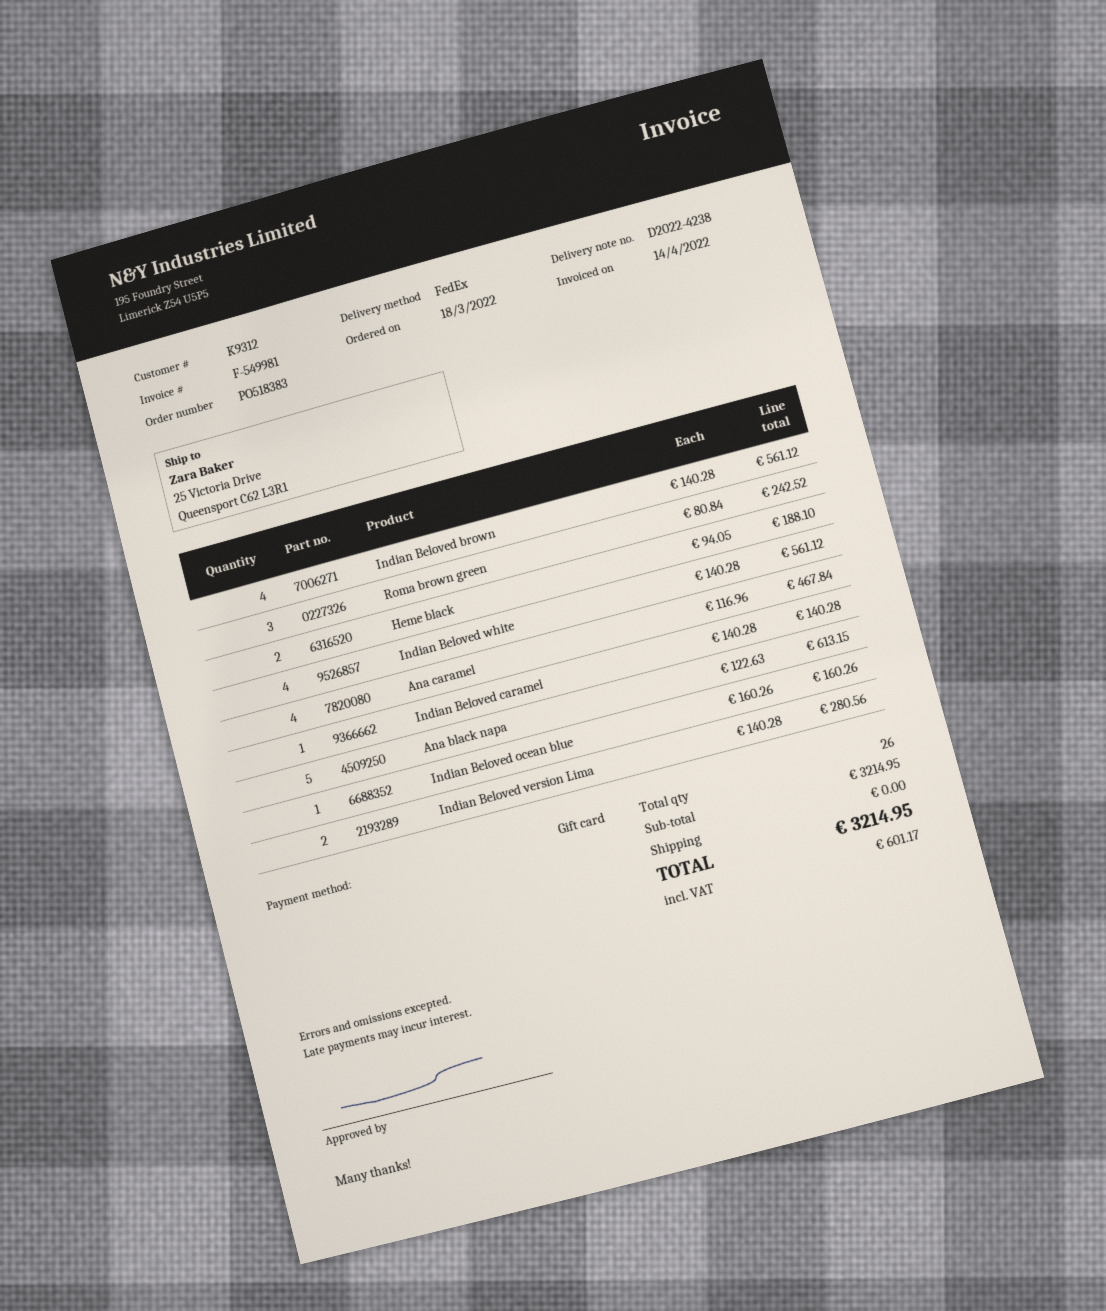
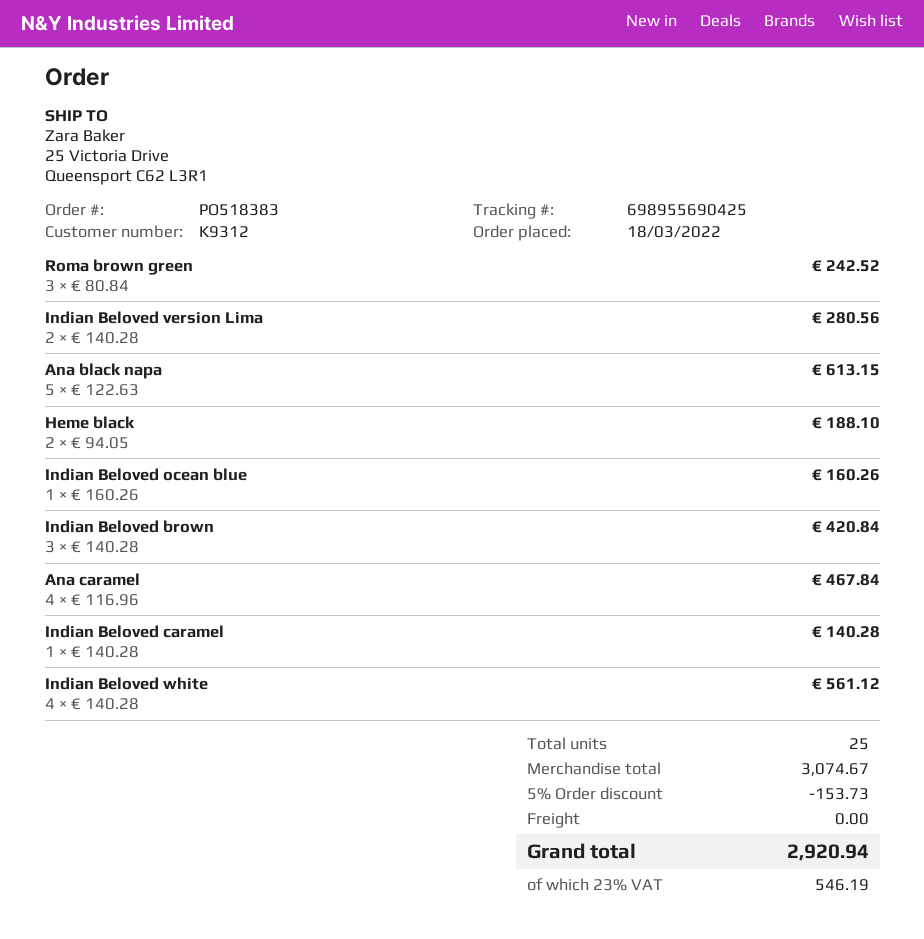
Indian Beloved brown: 4 x 140.28 = 561.12 -> 3 x 140.28 = 420.84
total quantity: 26 -> 25
subtotal: 3214.95 -> 3074.67
discount: none -> 5% = 153.73
tax: 601.17 -> 546.19
total: 3214.95 -> 2920.94

